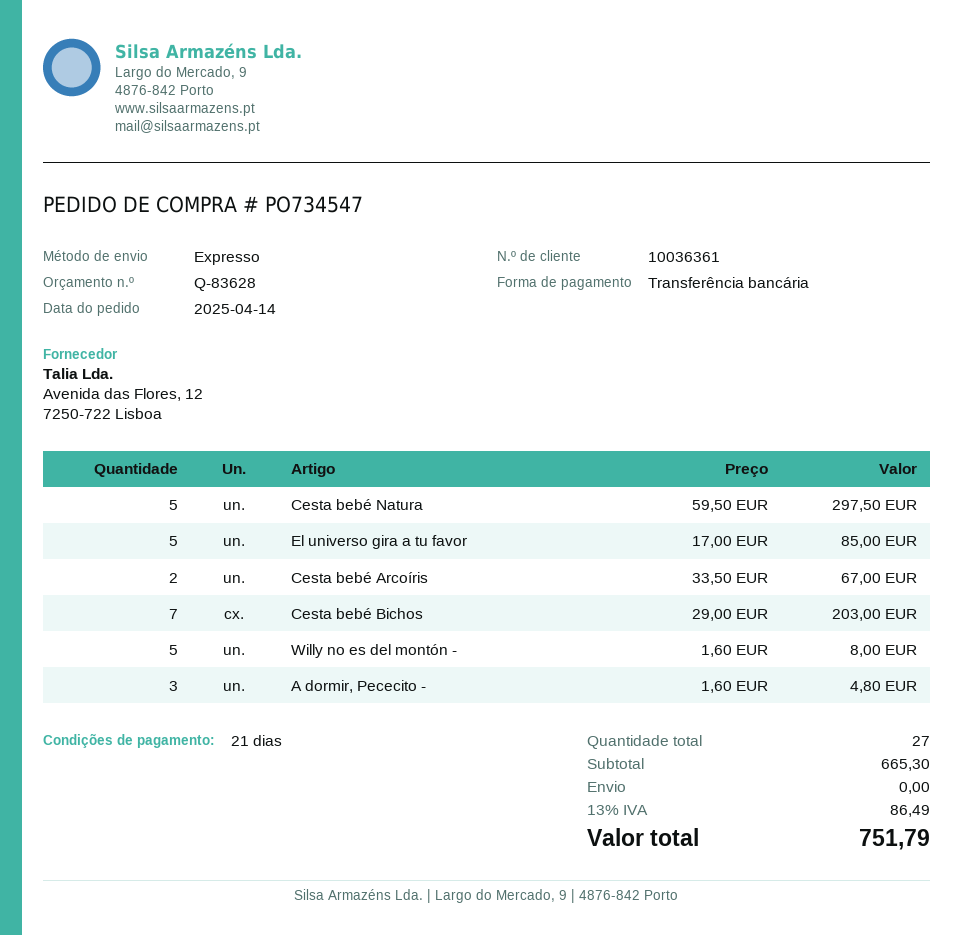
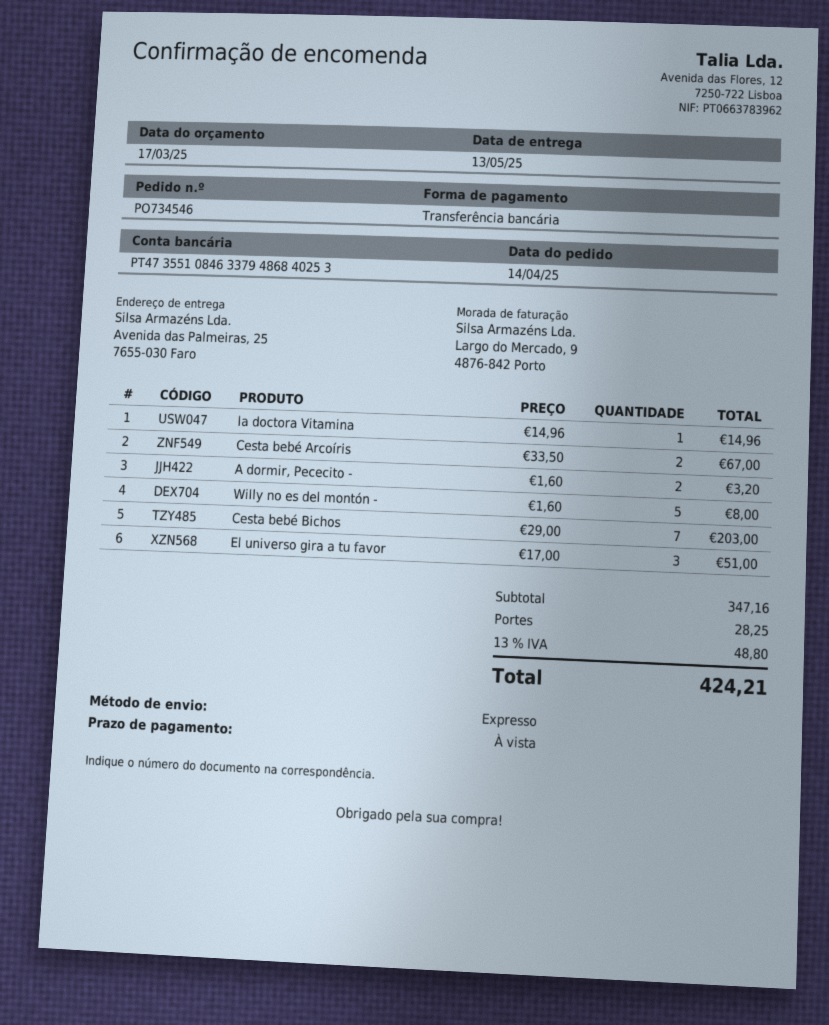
order number: PO734547 -> PO734546
payment terms: 21 days -> on receipt
Cesta bebé Natura: 5 x 59.50 = 297.50 -> none
El universo gira a tu favor: 5 x 17.00 = 85.00 -> 3 x 17.00 = 51.00
A dormir, Pececito -: 3 x 1.60 = 4.80 -> 2 x 1.60 = 3.20
la doctora Vitamina: none -> 1 x 14.96 = 14.96
subtotal: 665.30 -> 347.16
shipping: 0.00 -> 28.25
tax: 13% = 86.49 -> 13% = 48.80
total: 751.79 -> 424.21

